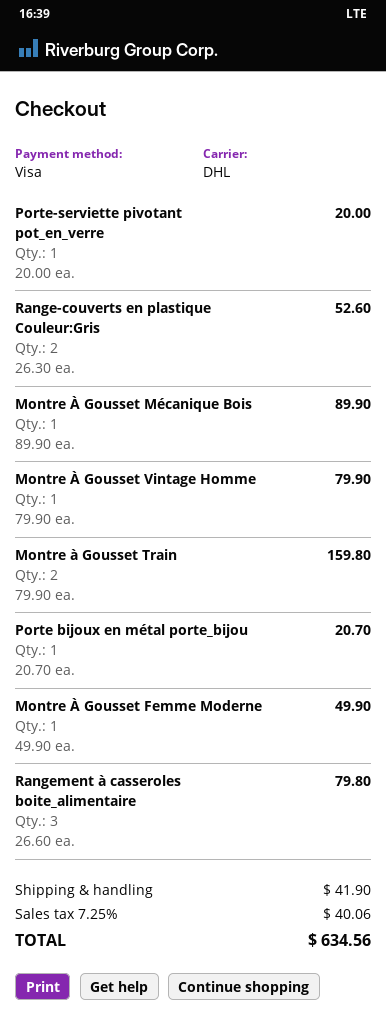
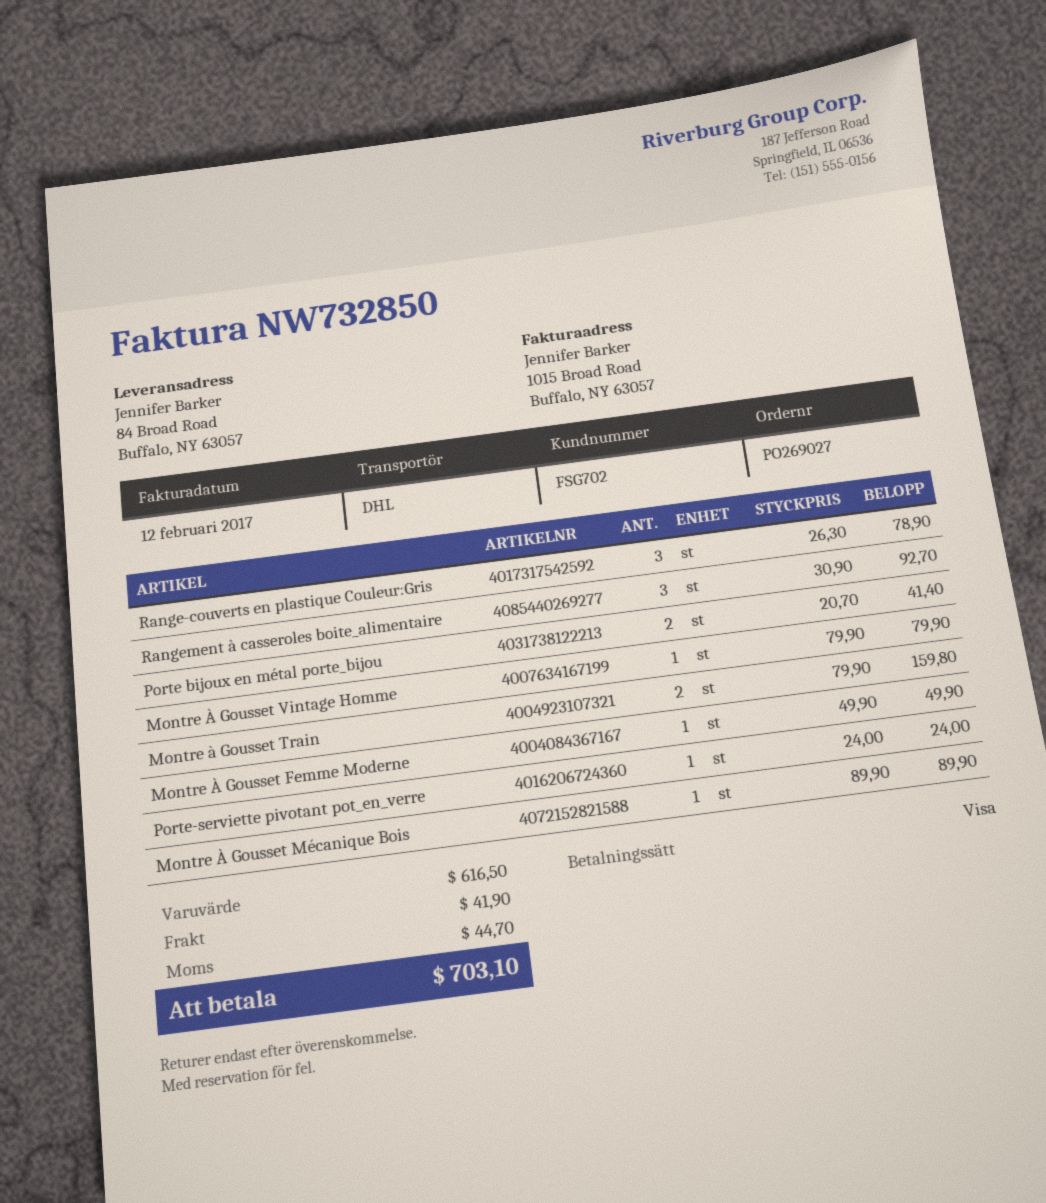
Porte-serviette pivotant pot_en_verre: 1 x 20.00 = 20.00 -> 1 x 24.00 = 24.00
Range-couverts en plastique Couleur:Gris: 2 x 26.30 = 52.60 -> 3 x 26.30 = 78.90
Porte bijoux en métal porte_bijou: 1 x 20.70 = 20.70 -> 2 x 20.70 = 41.40
Rangement à casseroles boite_alimentaire: 3 x 26.60 = 79.80 -> 3 x 30.90 = 92.70
tax: 40.06 -> 44.70
total: 634.56 -> 703.10

